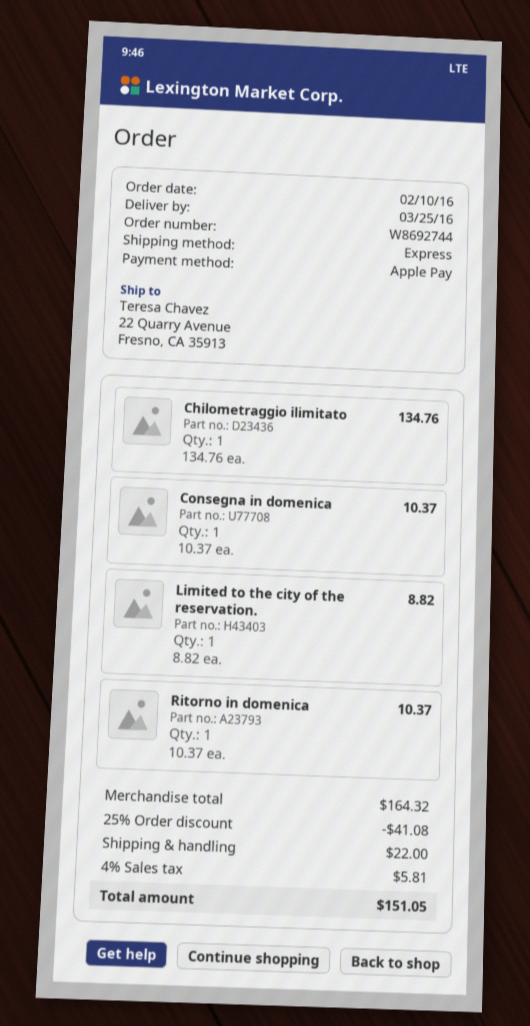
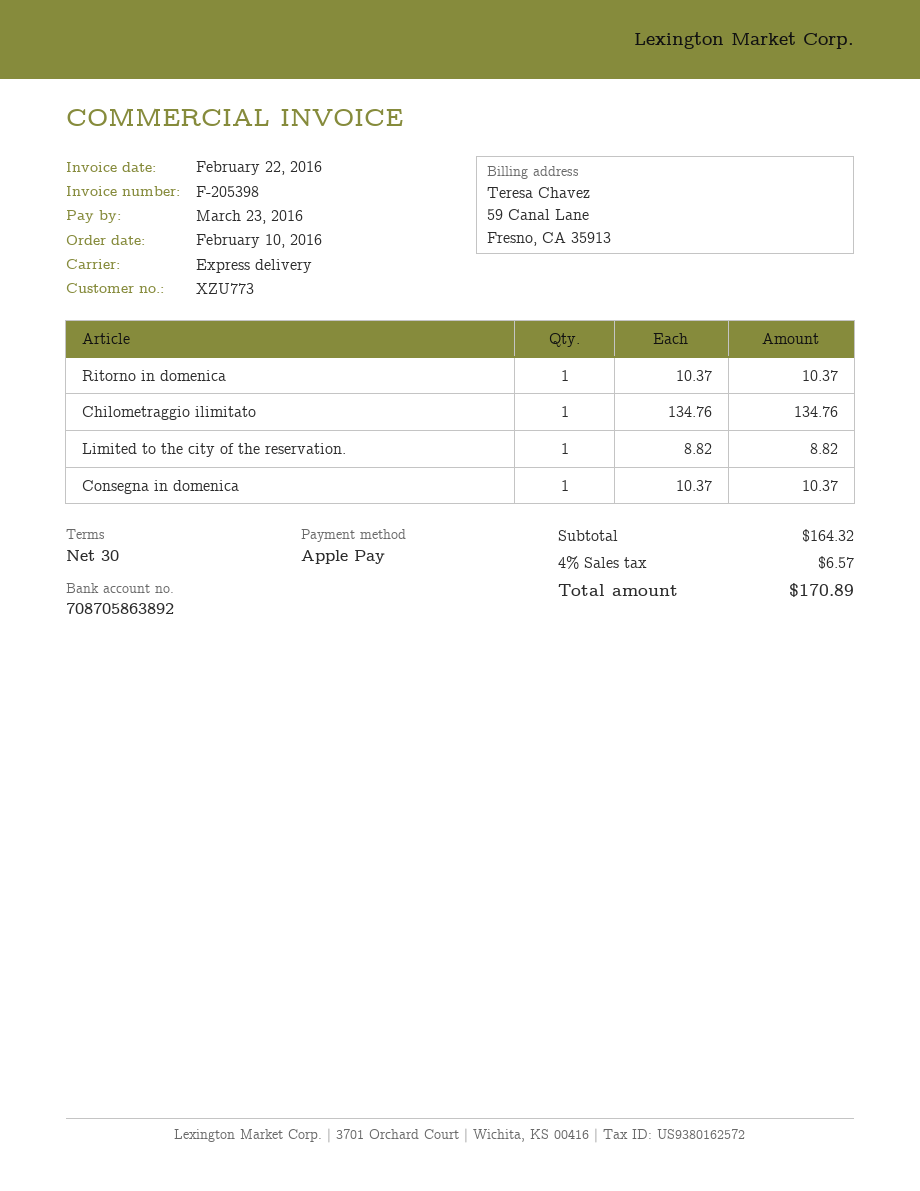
discount: 25% = 41.08 -> none
shipping: 22.00 -> none
tax: 4% = 5.81 -> 4% = 6.57
total: 151.05 -> 170.89

